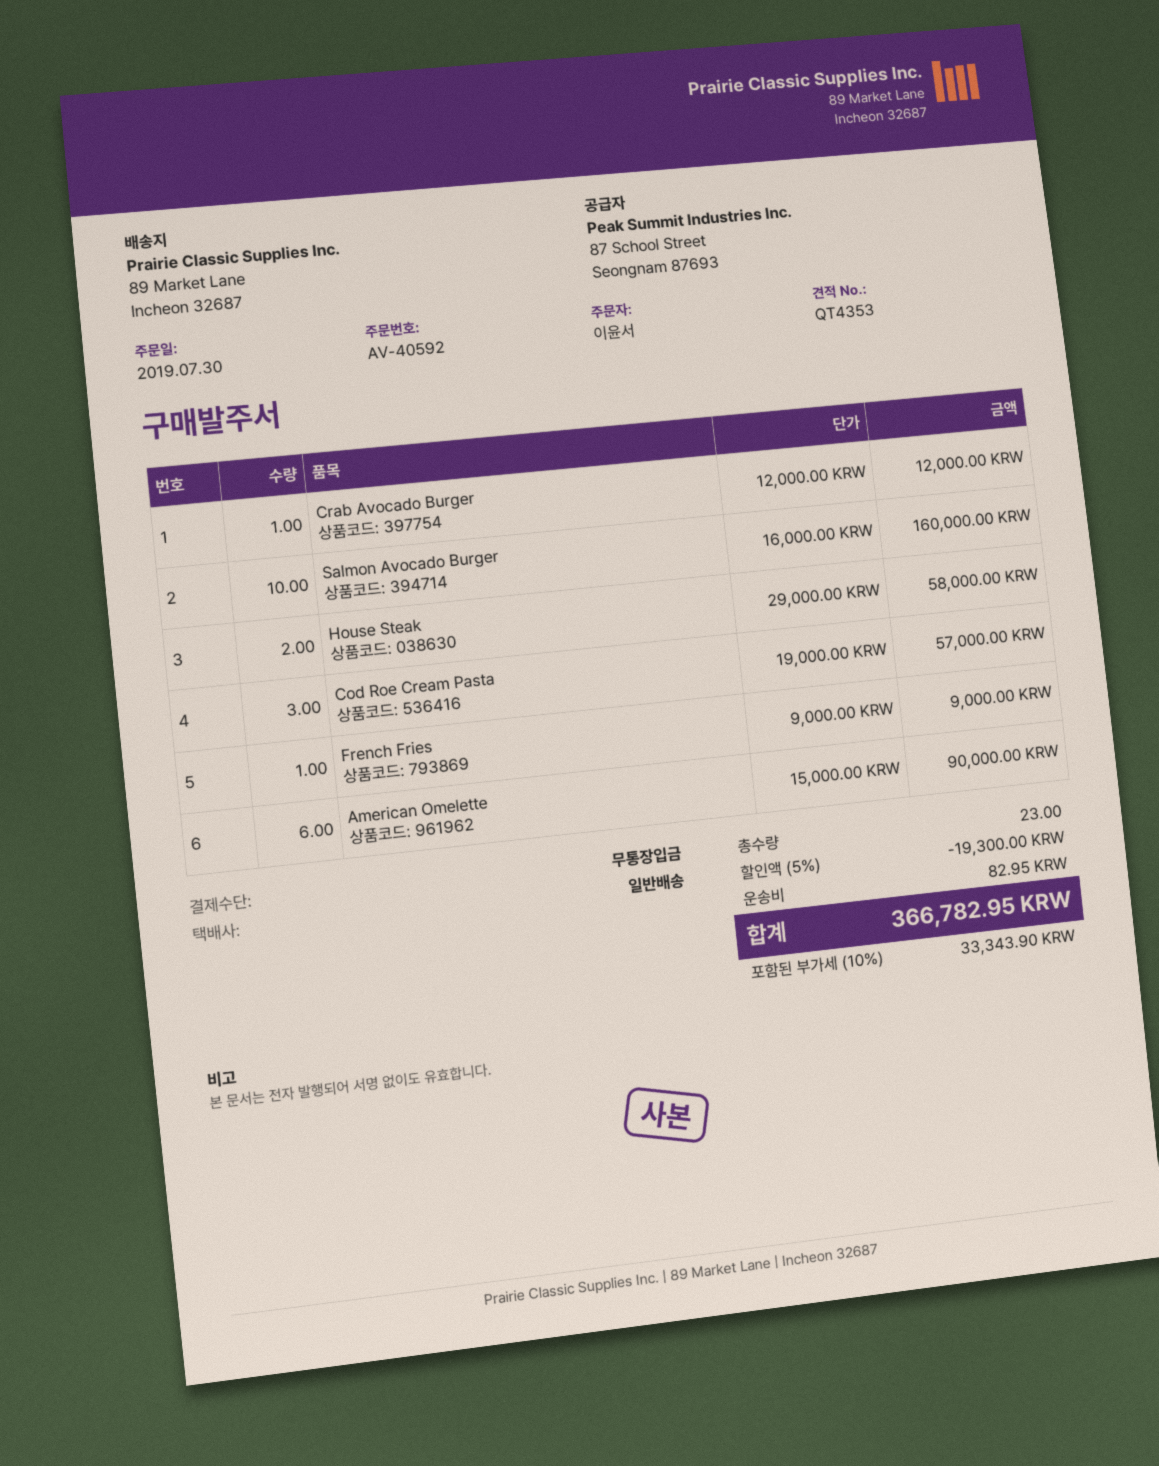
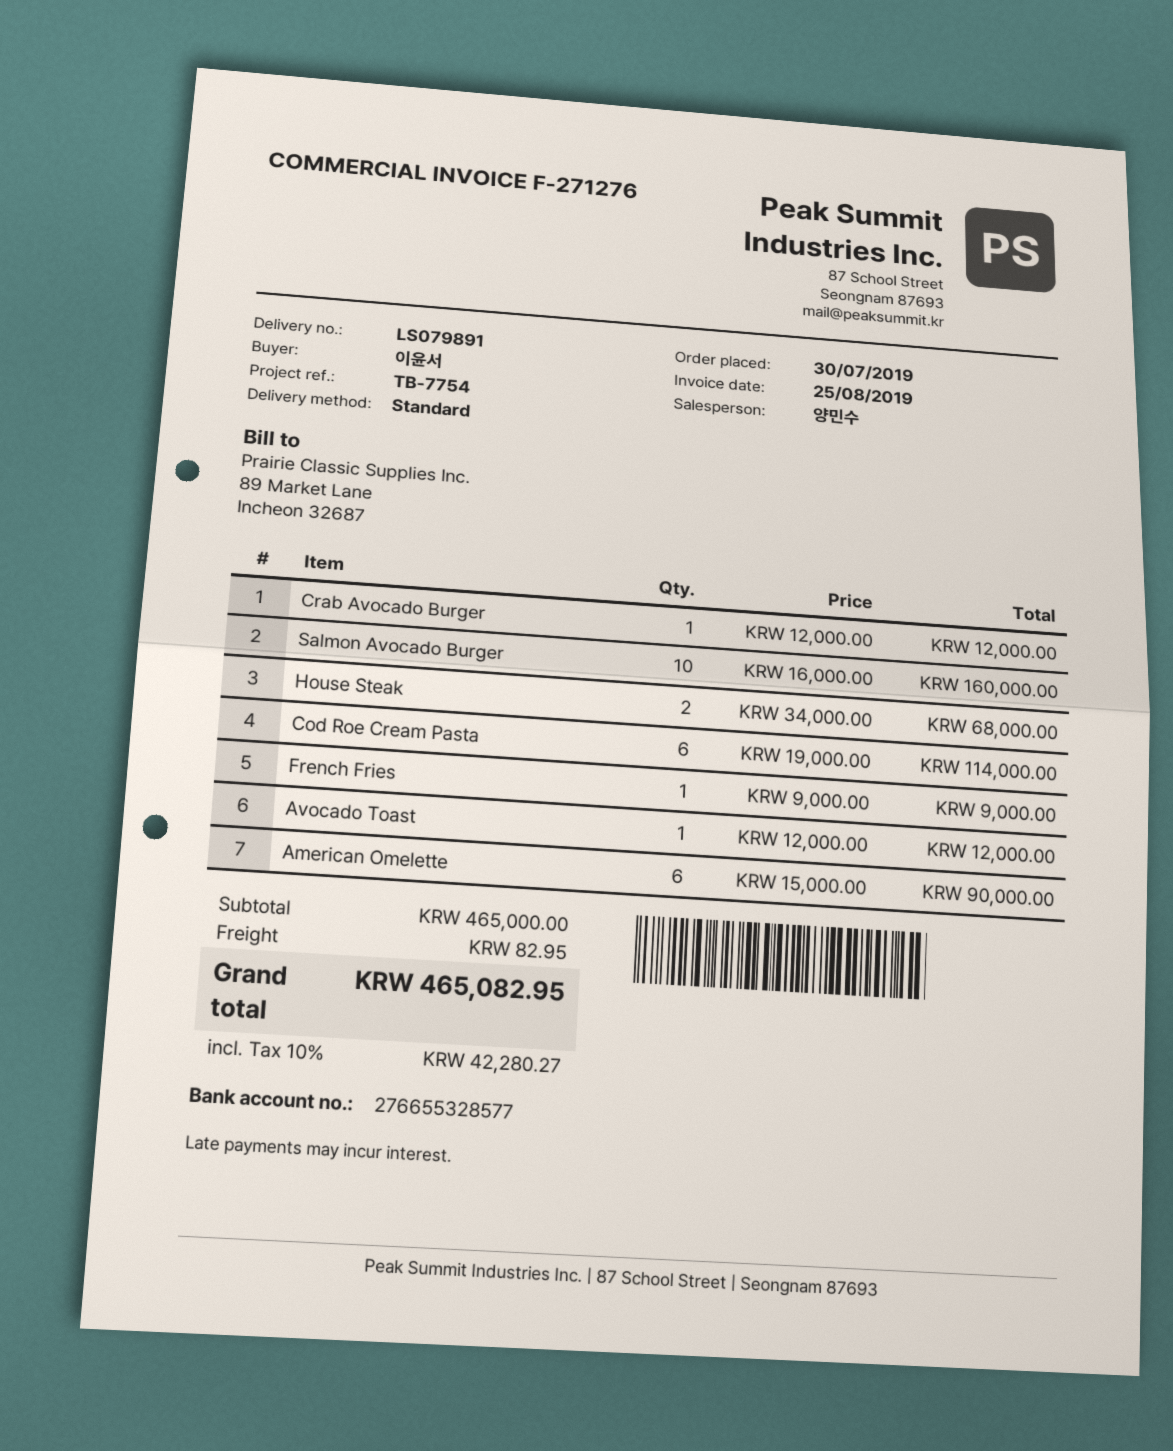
House Steak: 2 x 29000.00 = 58000.00 -> 2 x 34000.00 = 68000.00
Cod Roe Cream Pasta: 3 x 19000.00 = 57000.00 -> 6 x 19000.00 = 114000.00
Avocado Toast: none -> 1 x 12000.00 = 12000.00
discount: 5% = 19300.00 -> none
tax: 10% = 33343.90 -> 10% = 42280.27
total: 366782.95 -> 465082.95

